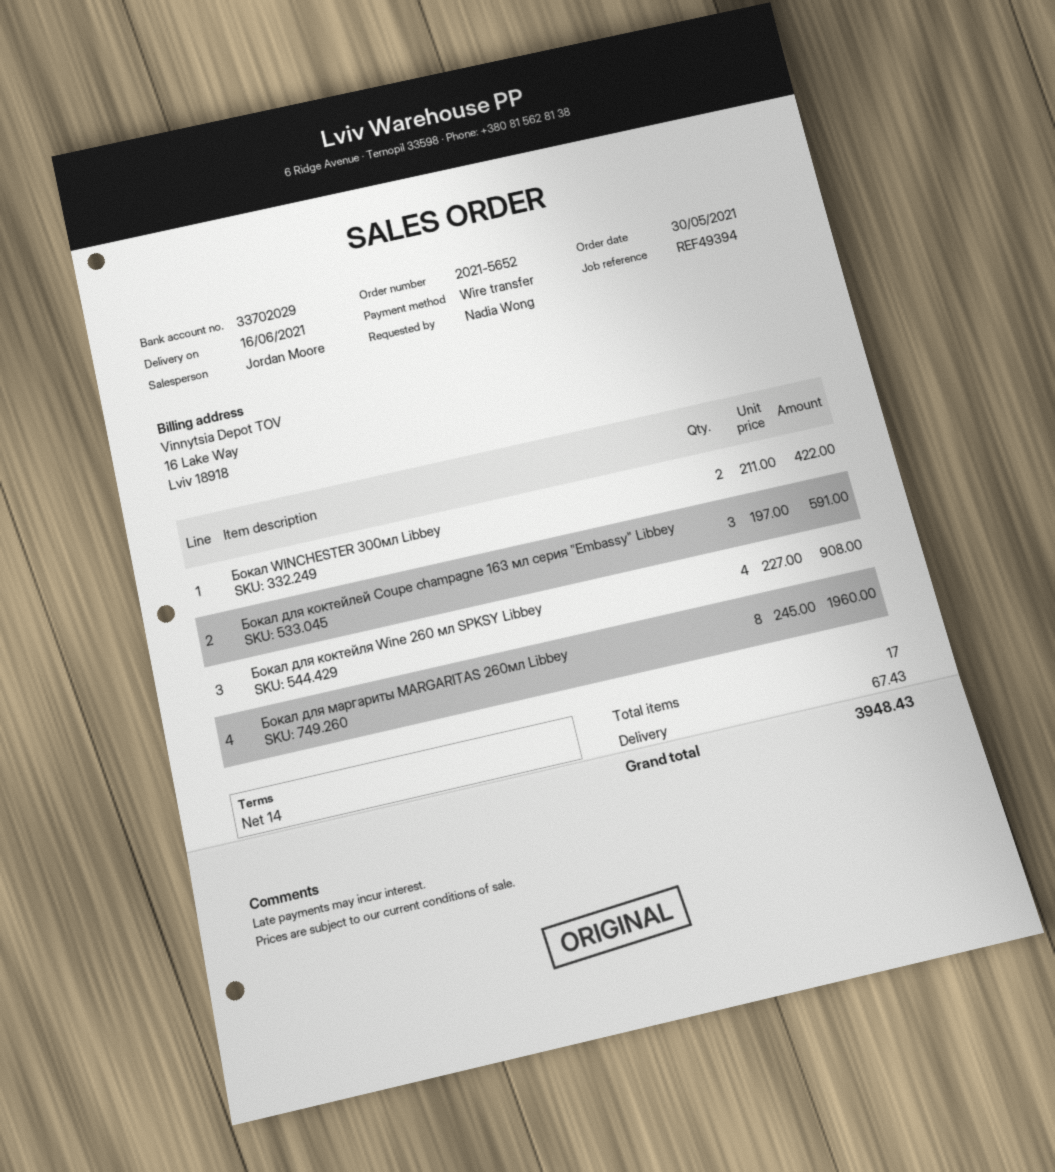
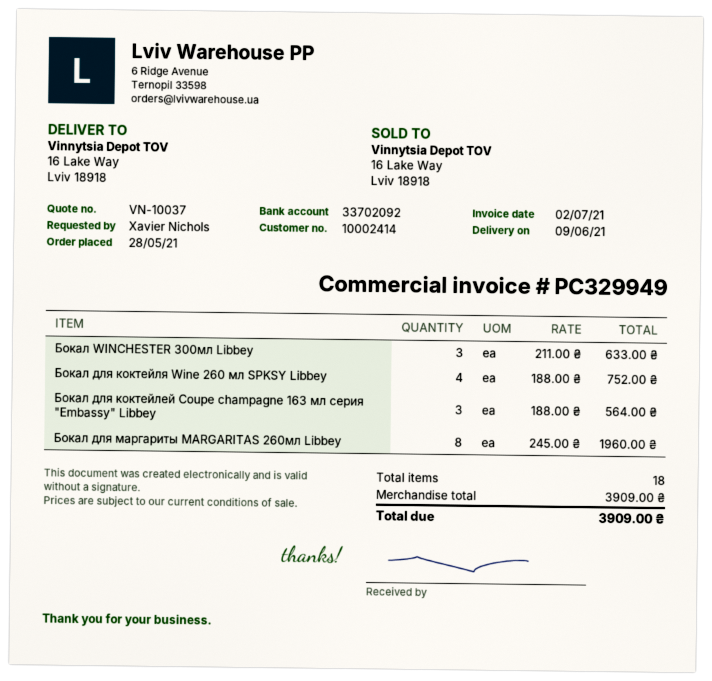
order date: 2021-05-30 -> 2021-05-28
delivery date: 2021-06-16 -> 2021-06-09
ordered by: Nadia Wong -> Xavier Nichols
bank account: 33702029 -> 33702092
Бокал WINCHESTER 300мл Libbey: 2 x 211.00 = 422.00 -> 3 x 211.00 = 633.00
Бокал для коктейлей Coupe champagne 163 мл серия "Embassy" Libbey: 3 x 197.00 = 591.00 -> 3 x 188.00 = 564.00
Бокал для коктейля Wine 260 мл SPKSY Libbey: 4 x 227.00 = 908.00 -> 4 x 188.00 = 752.00
total quantity: 17 -> 18
shipping: 67.43 -> none
total: 3948.43 -> 3909.00

